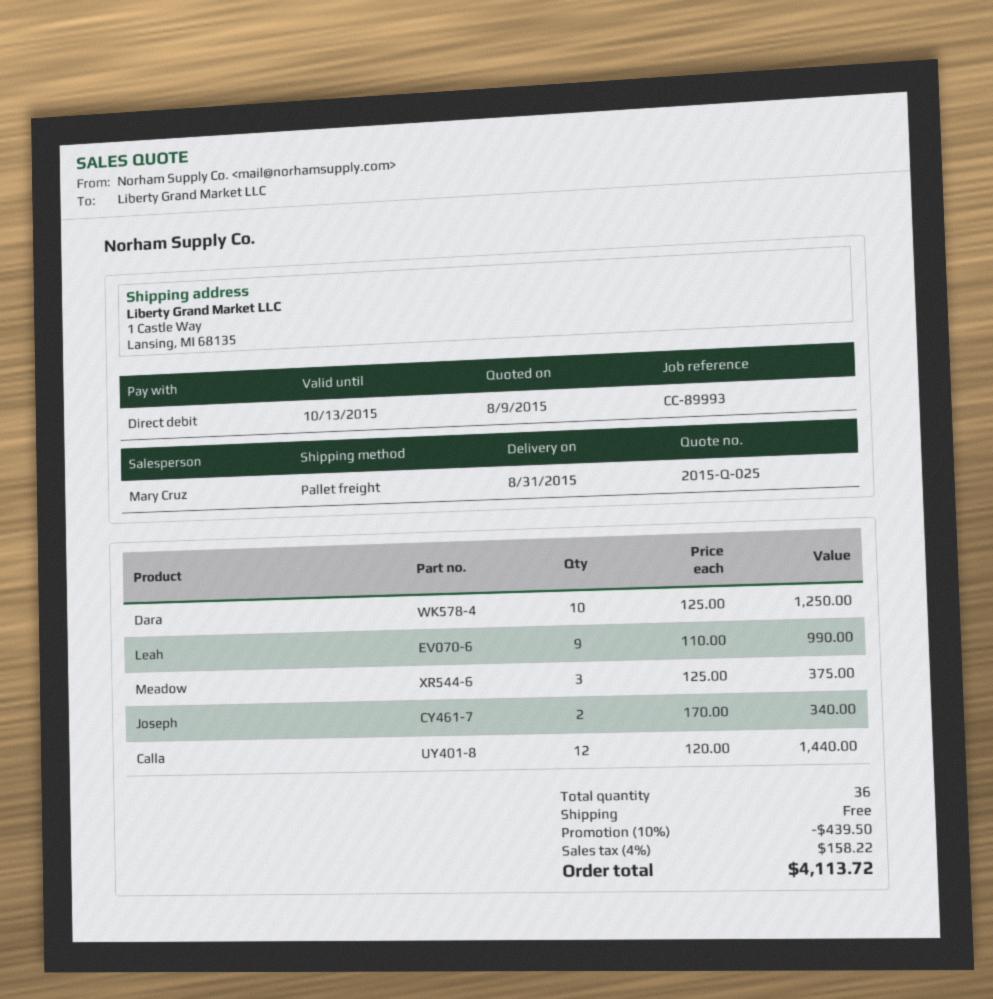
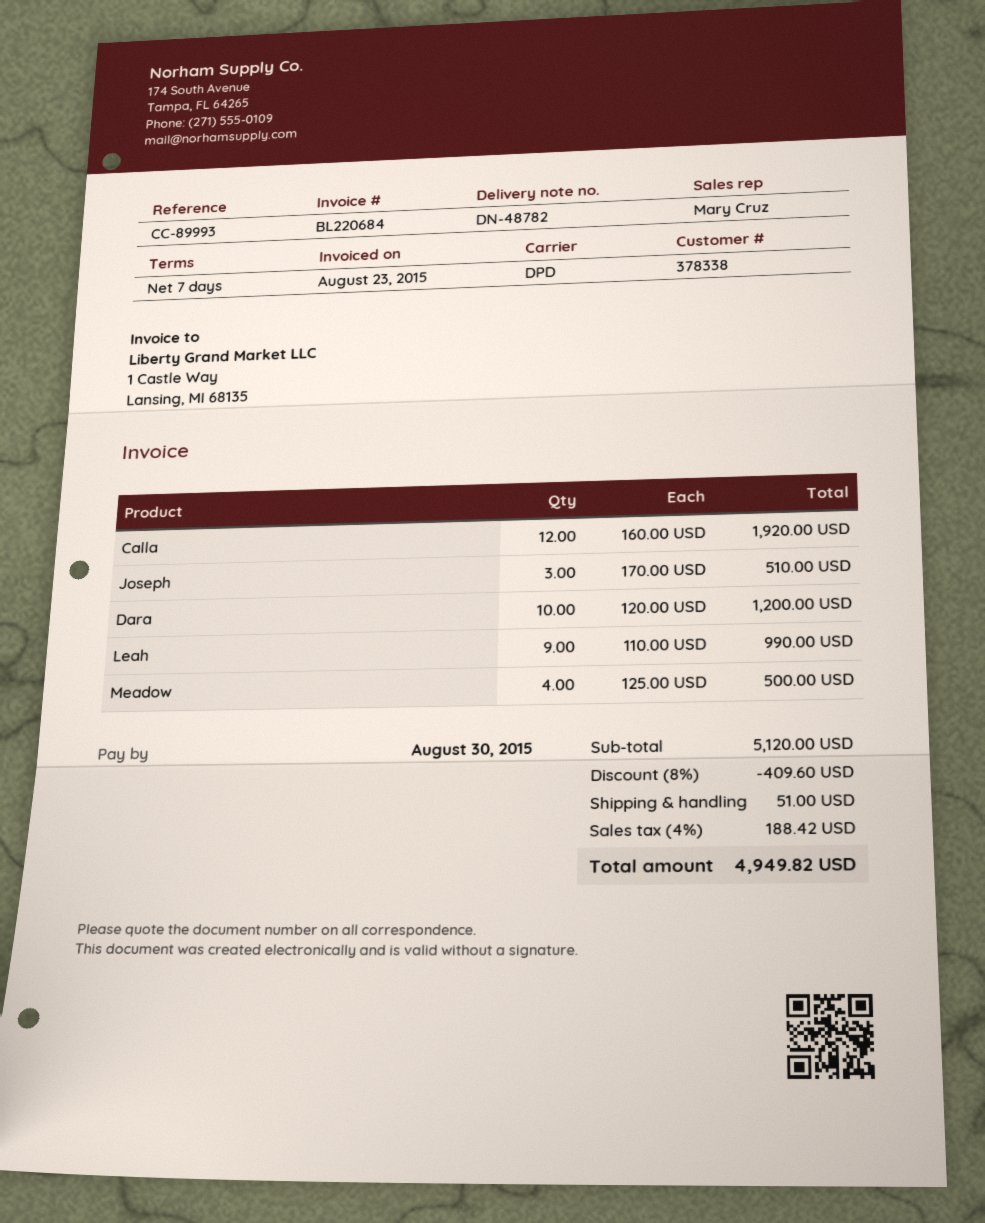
shipping method: pallet freight -> DPD
Dara: 10 x 125.00 = 1250.00 -> 10 x 120.00 = 1200.00
Meadow: 3 x 125.00 = 375.00 -> 4 x 125.00 = 500.00
Joseph: 2 x 170.00 = 340.00 -> 3 x 170.00 = 510.00
Calla: 12 x 120.00 = 1440.00 -> 12 x 160.00 = 1920.00
discount: 10% = 439.50 -> 8% = 409.60
shipping: 0.00 -> 51.00
tax: 4% = 158.22 -> 4% = 188.42
total: 4113.72 -> 4949.82

